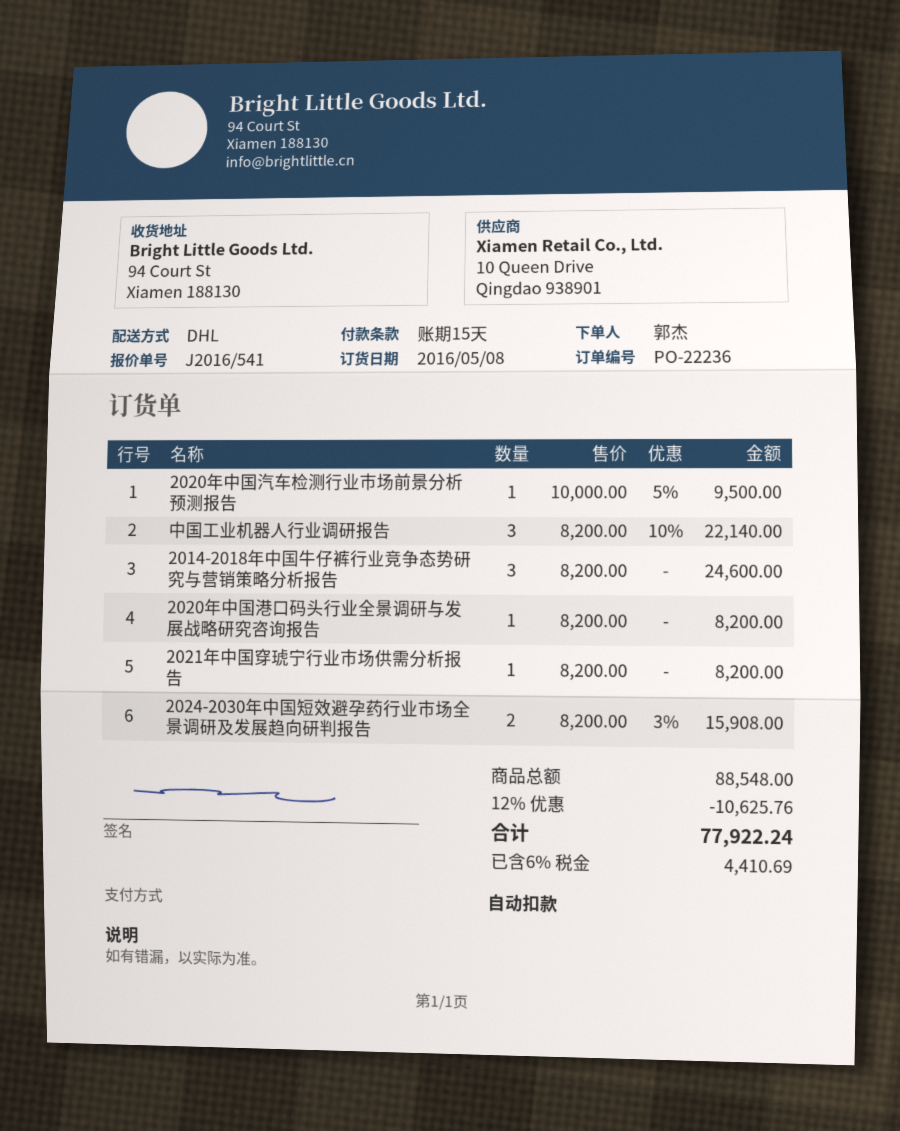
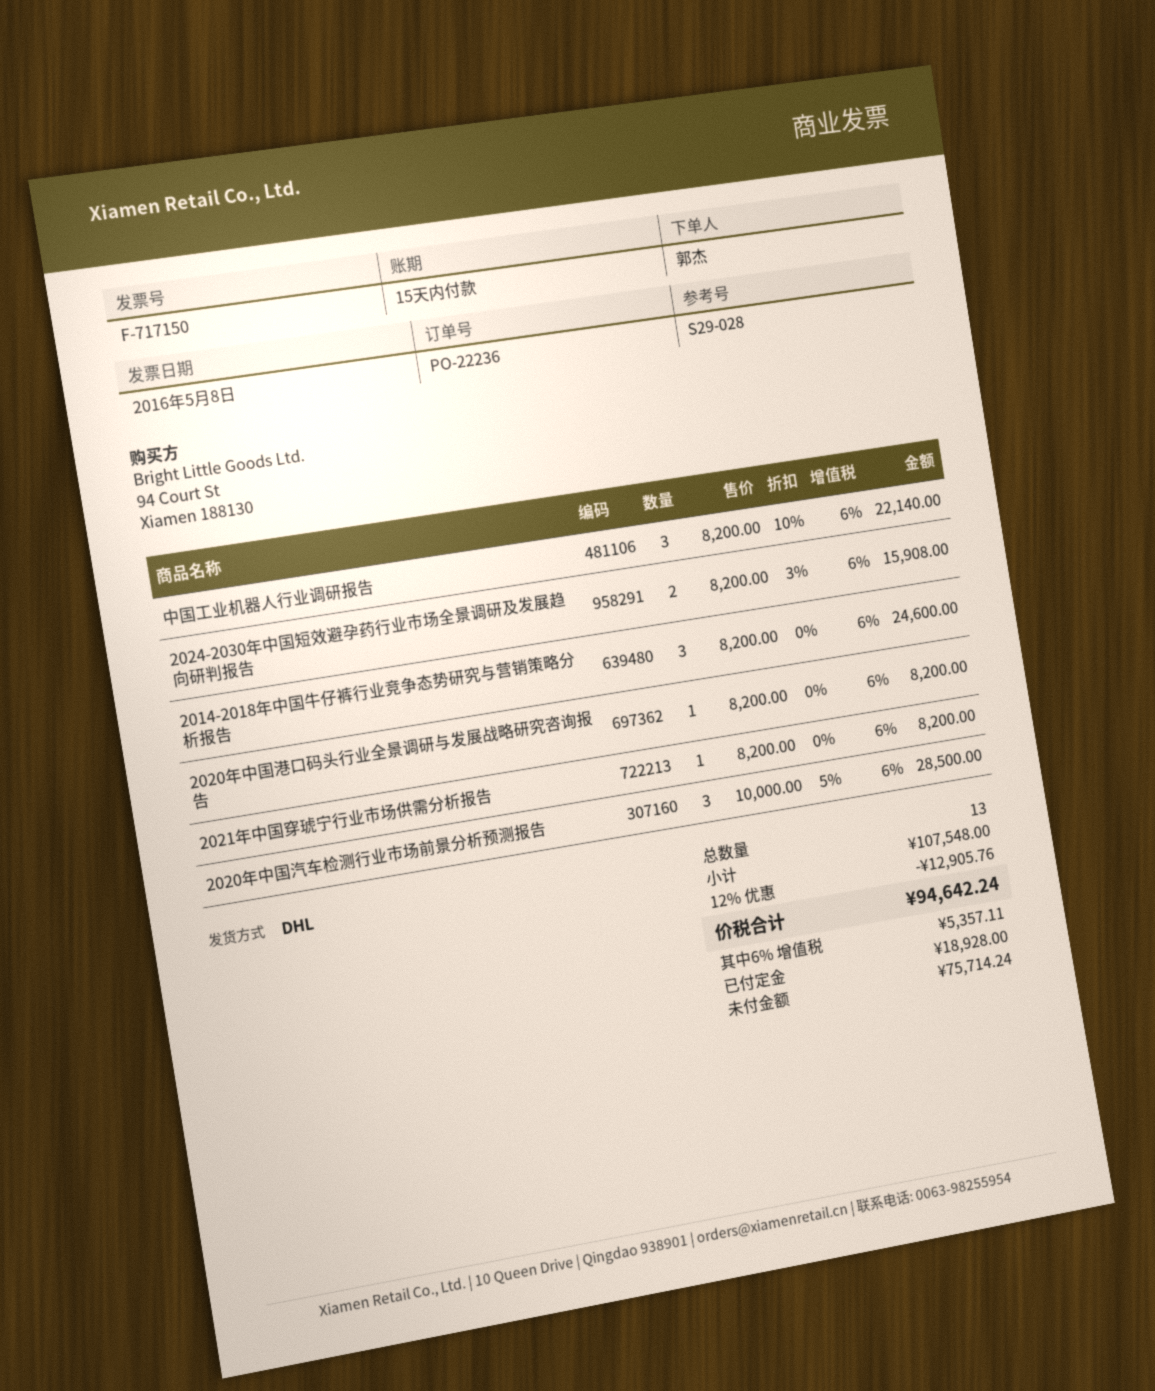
2020年中国汽车检测行业市场前景分析预测报告: 1 x 10000.00 - 5% = 9500.00 -> 3 x 10000.00 - 5% = 28500.00
subtotal: 88548.00 -> 107548.00
discount: 12% = 10625.76 -> 12% = 12905.76
tax: 6% = 4410.69 -> 6% = 5357.11
total: 77922.24 -> 94642.24

